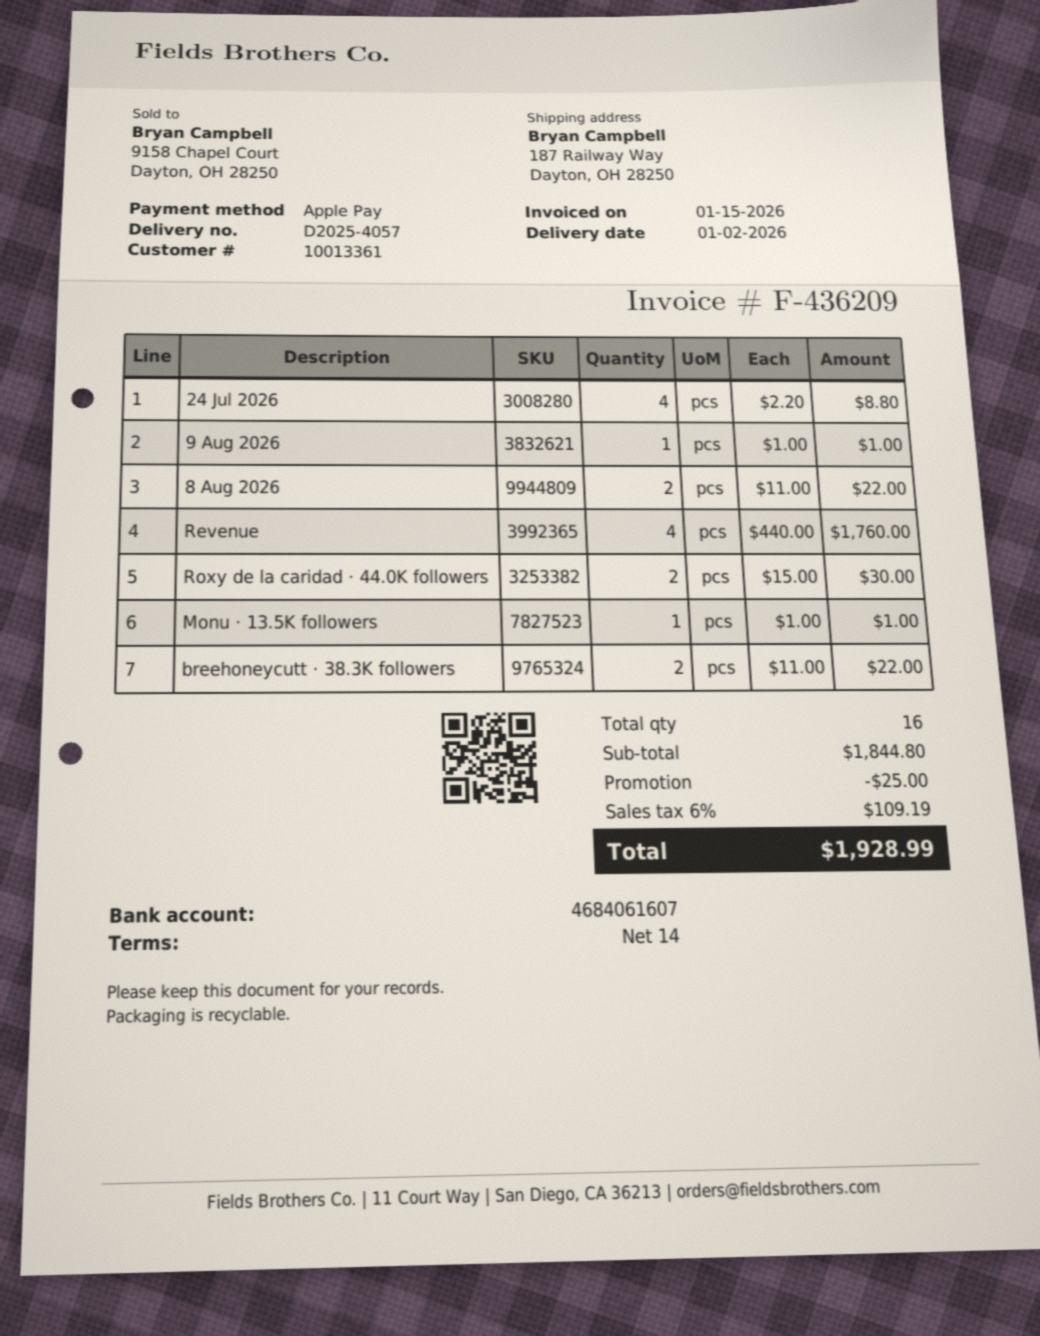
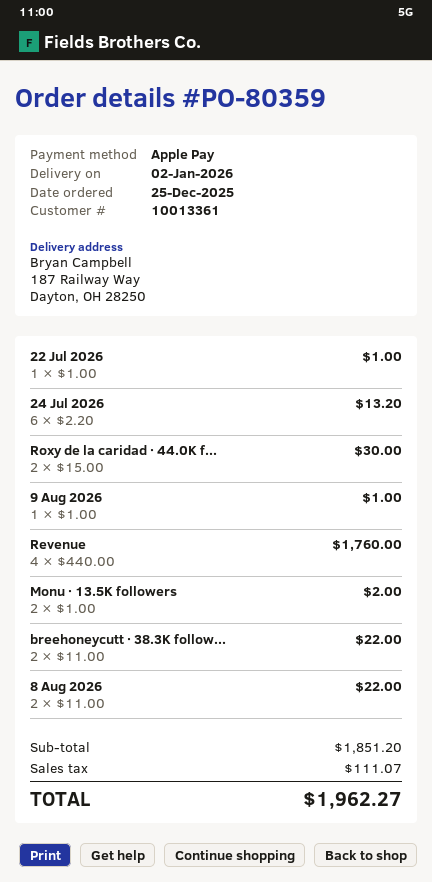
24 Jul 2026: 4 x 2.20 = 8.80 -> 6 x 2.20 = 13.20
Monu · 13.5K followers: 1 x 1.00 = 1.00 -> 2 x 1.00 = 2.00
22 Jul 2026: none -> 1 x 1.00 = 1.00
subtotal: 1844.80 -> 1851.20
discount: 25.00 -> none
tax: 109.19 -> 111.07
total: 1928.99 -> 1962.27

